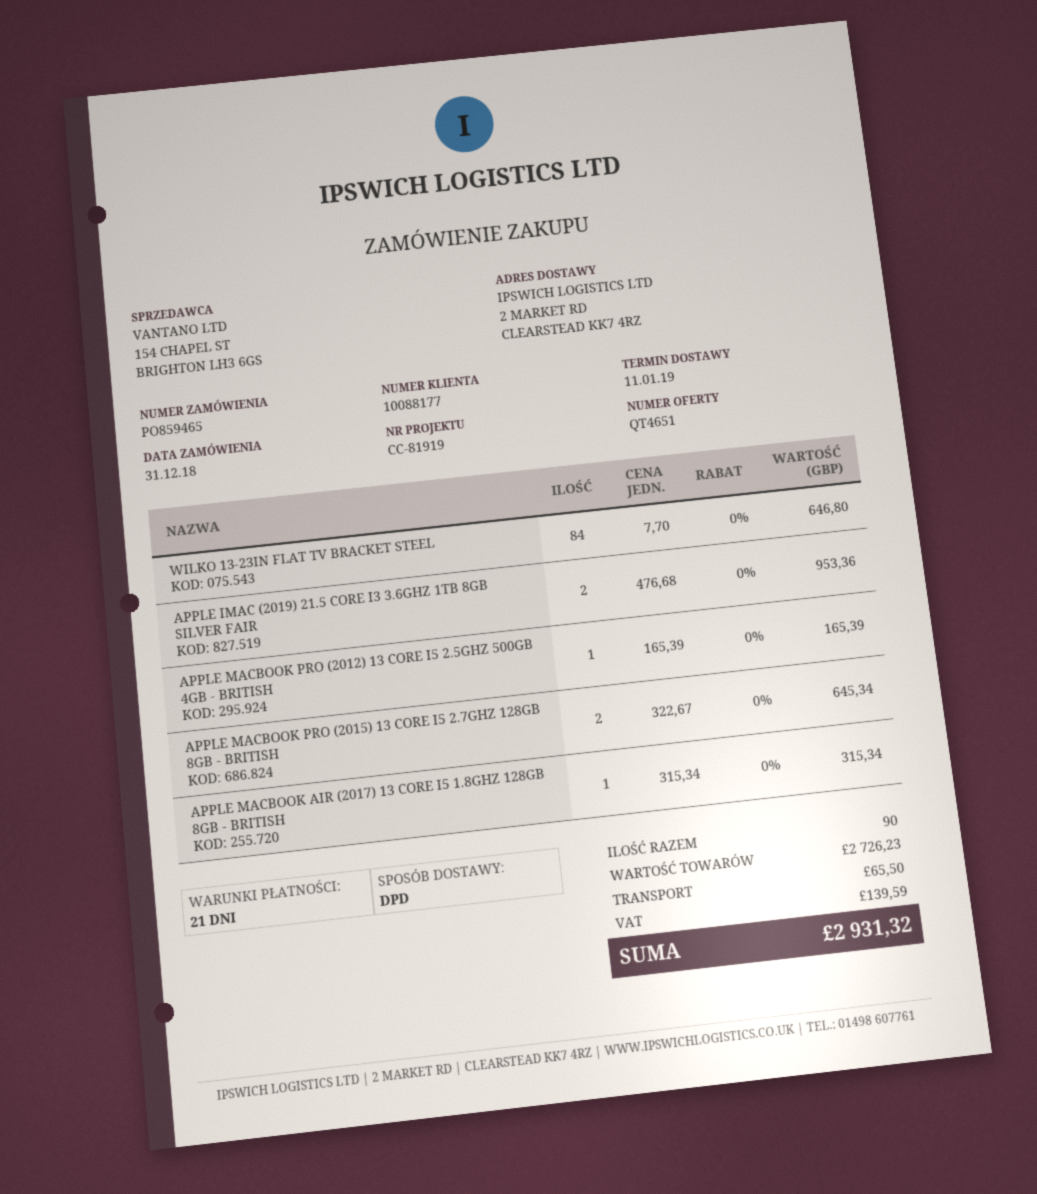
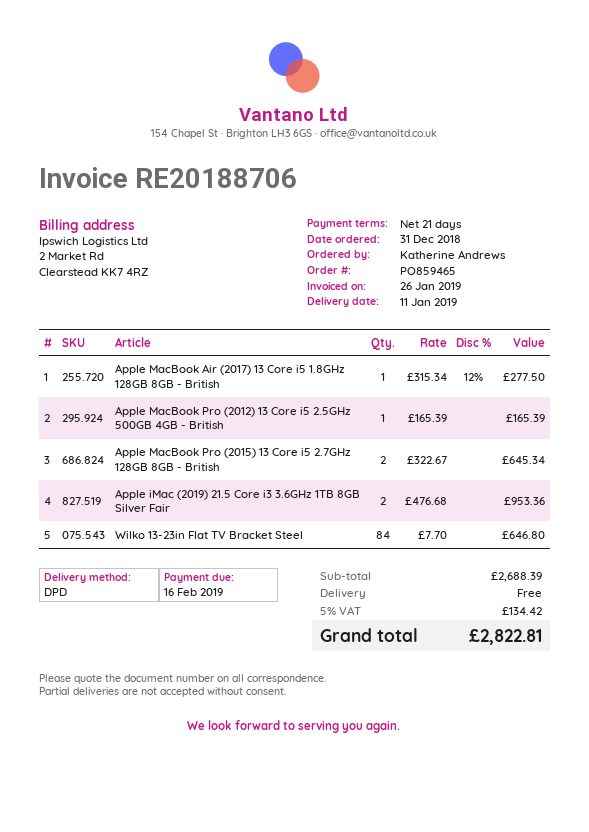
APPLE MACBOOK AIR (2017) 13 CORE I5 1.8GHZ 128GB 8GB - BRITISH: 1 x 315.34 = 315.34 -> 1 x 315.34 - 12% = 277.50
subtotal: 2726.23 -> 2688.39
shipping: 65.50 -> 0.00
tax: 139.59 -> 134.42
total: 2931.32 -> 2822.81

